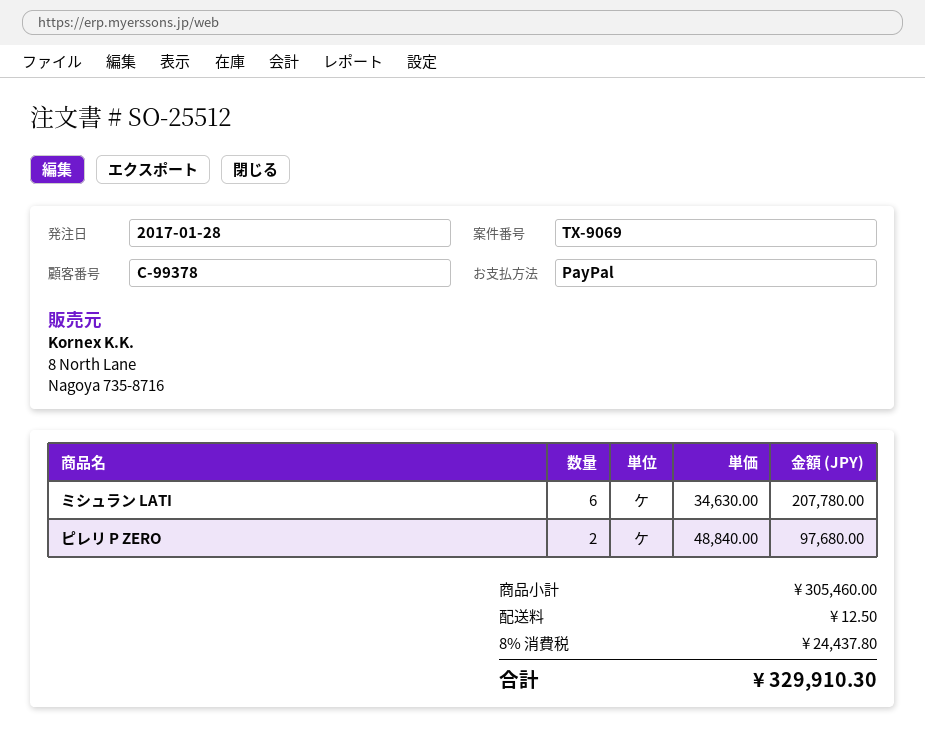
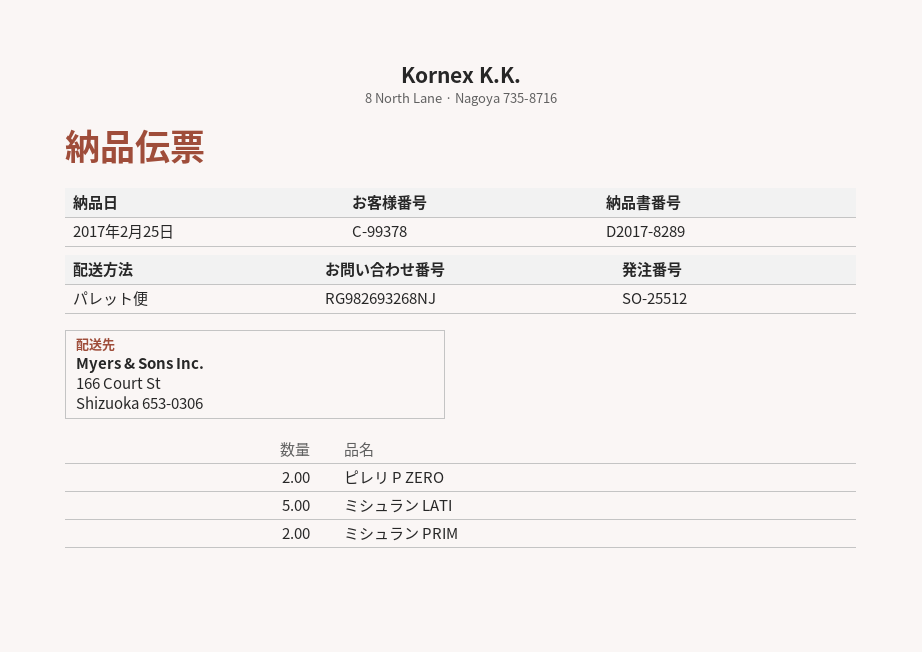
ミシュラン LATI: 6 -> 5
ミシュラン PRIM: none -> 2

